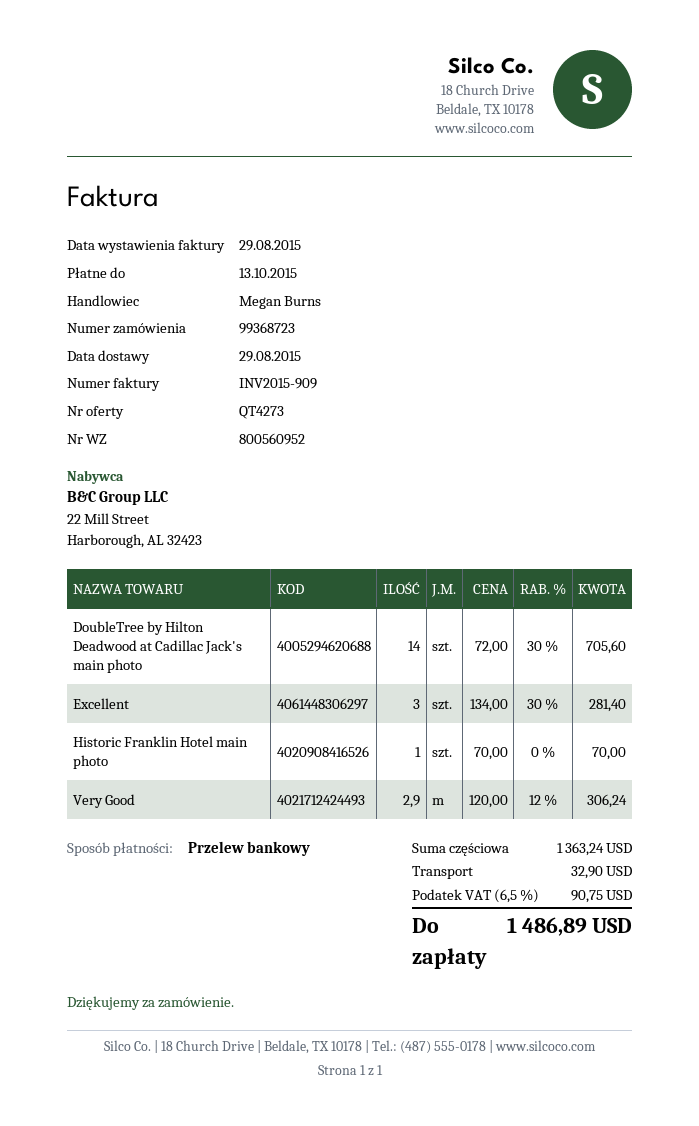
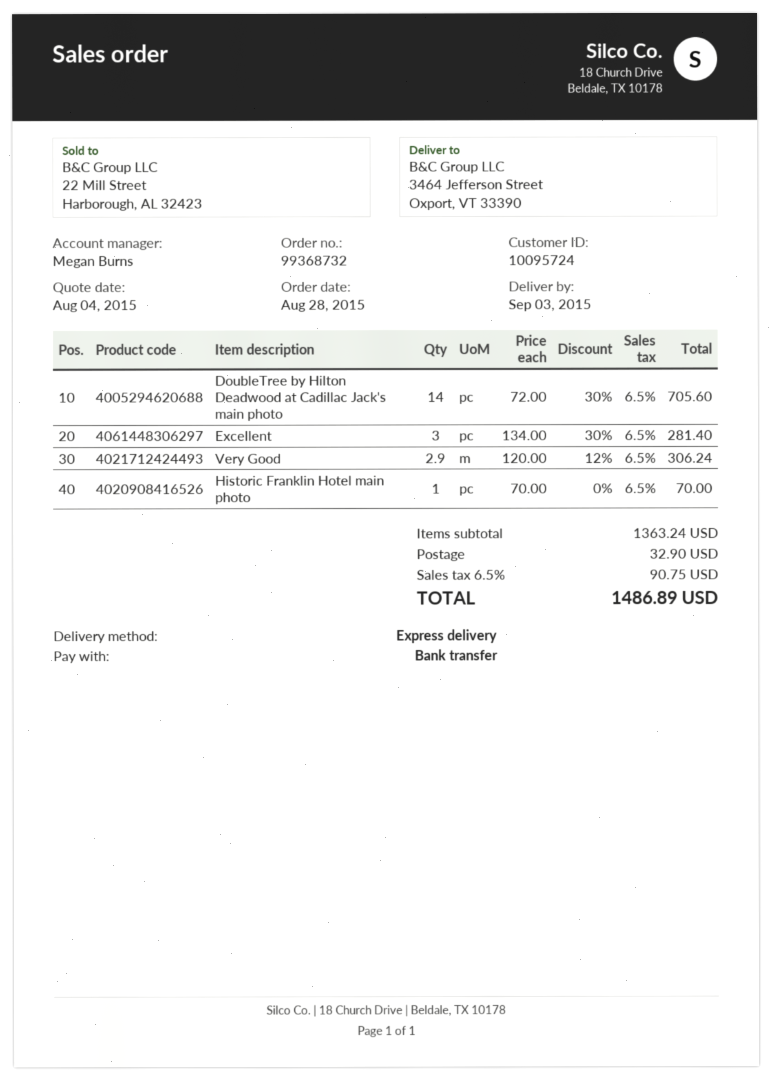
order number: 99368723 -> 99368732
delivery date: 2015-08-29 -> 2015-09-03

